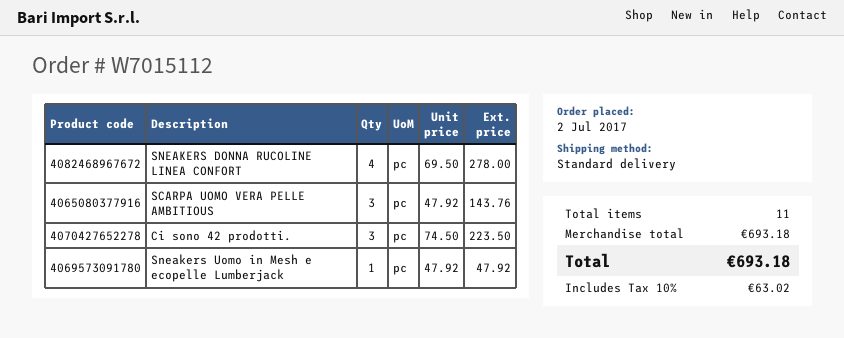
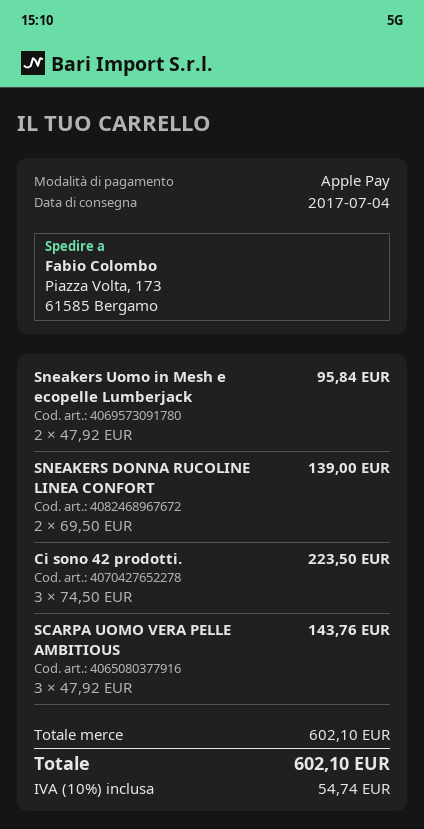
SNEAKERS DONNA RUCOLINE LINEA CONFORT: 4 x 69.50 = 278.00 -> 2 x 69.50 = 139.00
Sneakers Uomo in Mesh e ecopelle Lumberjack: 1 x 47.92 = 47.92 -> 2 x 47.92 = 95.84
subtotal: 693.18 -> 602.10
tax: 10% = 63.02 -> 10% = 54.74
total: 693.18 -> 602.10

